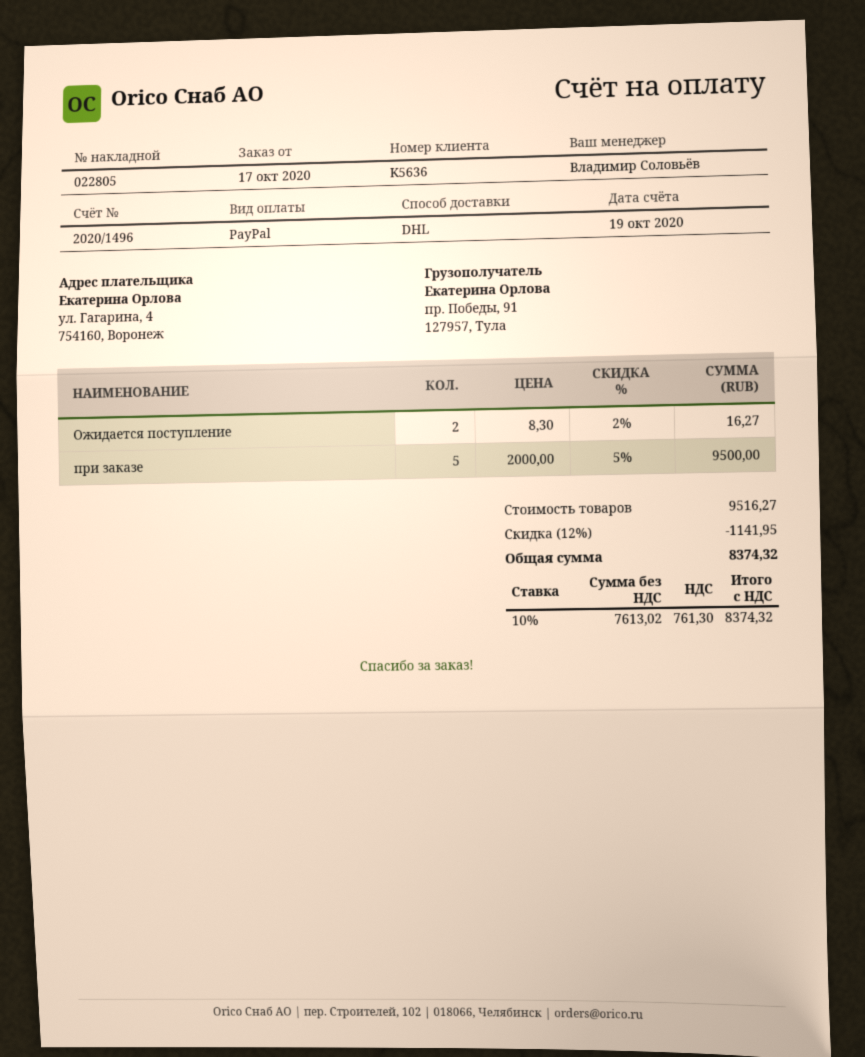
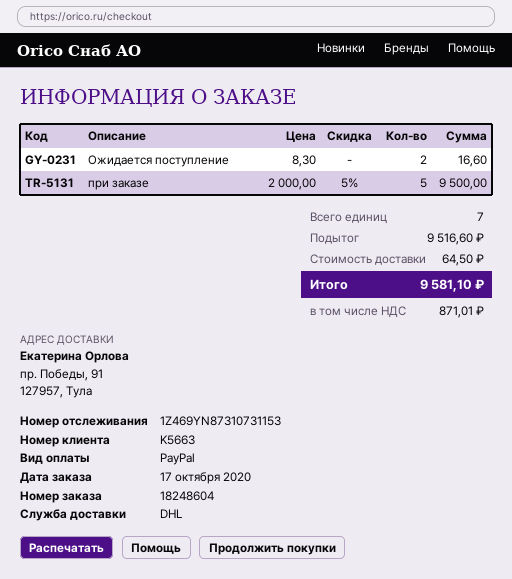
customer number: K5636 -> K5663
Ожидается поступление: 2 x 8.30 - 2% = 16.27 -> 2 x 8.30 = 16.60
subtotal: 9516.27 -> 9516.60
discount: 12% = 1141.95 -> none
shipping: none -> 64.50
tax: 761.30 -> 871.01
total: 8374.32 -> 9581.10

